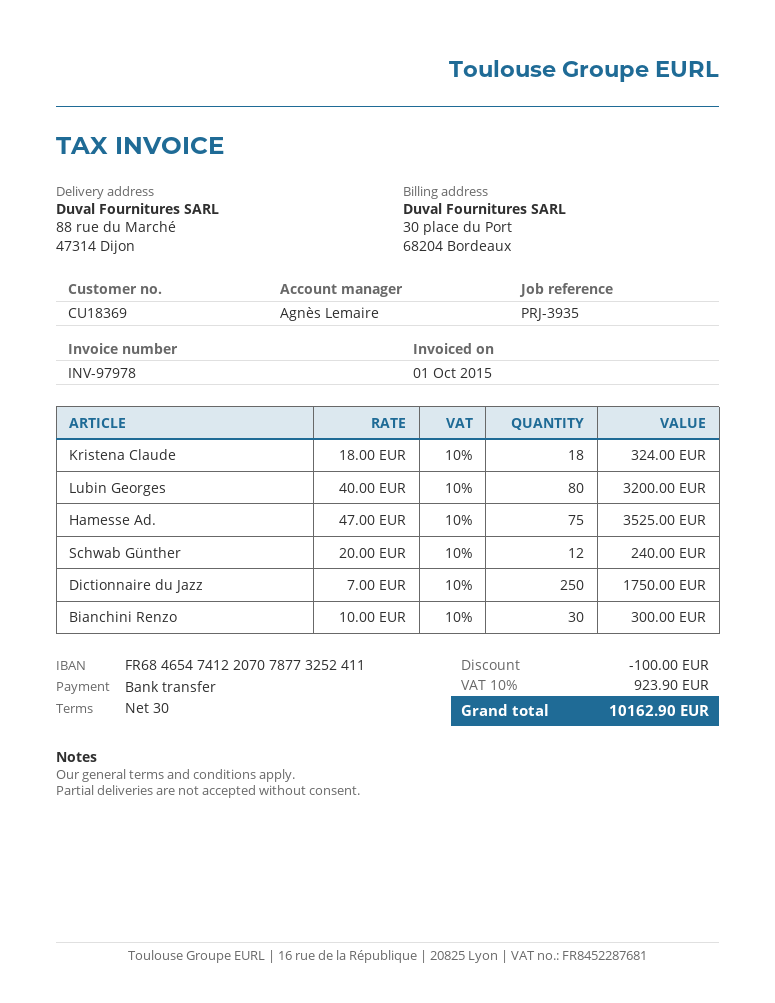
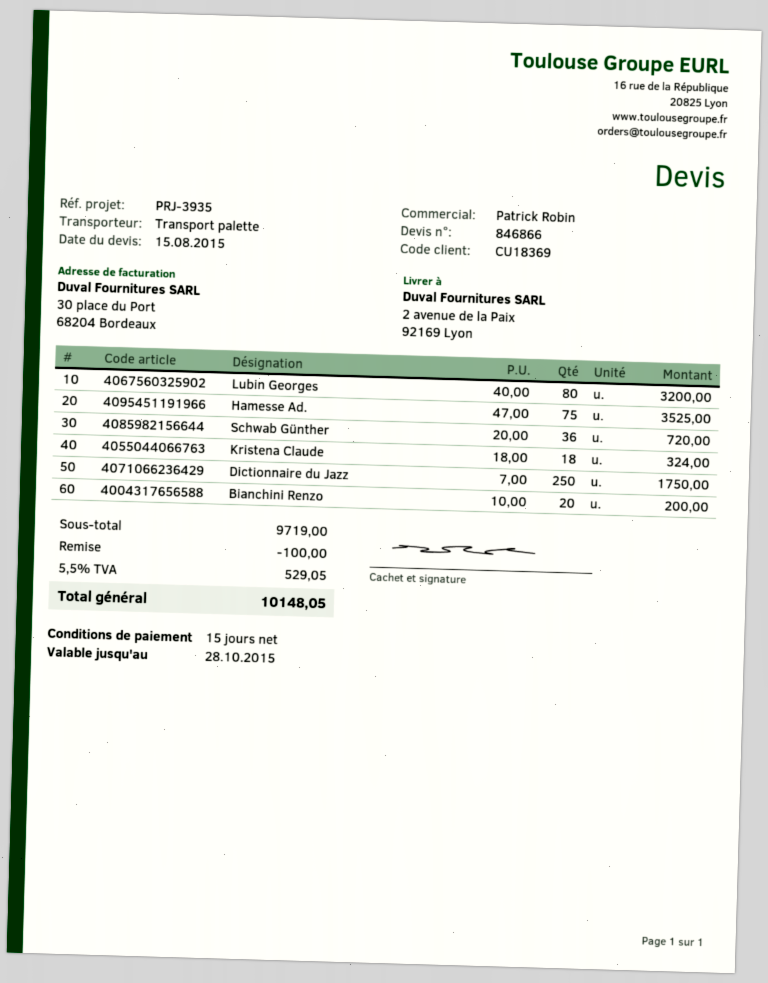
payment terms: 30 days -> 15 days
sales rep: Agnès Lemaire -> Patrick Robin
ship to: 88 rue du Marché, 47314 Dijon -> 2 avenue de la Paix, 92169 Lyon
Schwab Günther: 12 x 20.00 = 240.00 -> 36 x 20.00 = 720.00
Bianchini Renzo: 30 x 10.00 = 300.00 -> 20 x 10.00 = 200.00
tax: 10% = 923.90 -> 5.5% = 529.05
total: 10162.90 -> 10148.05

